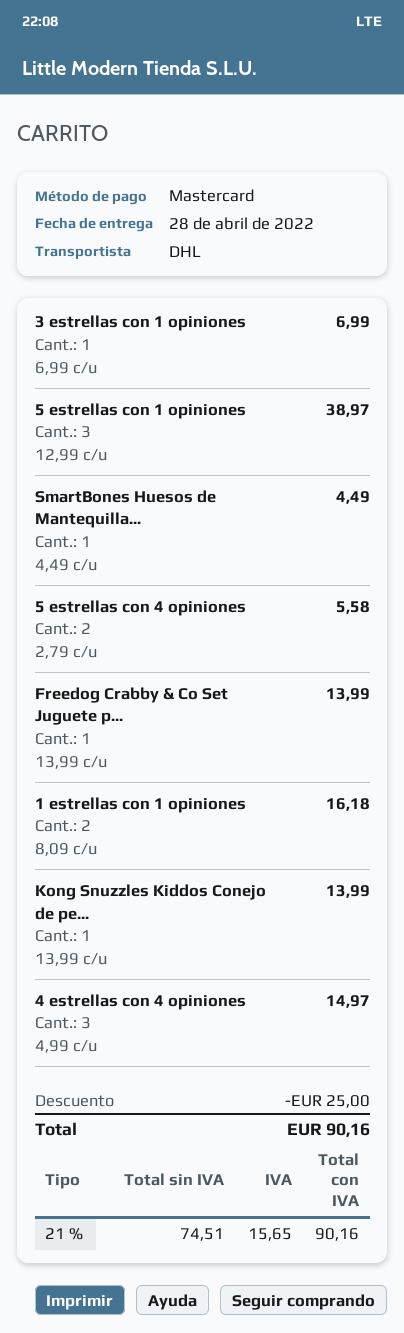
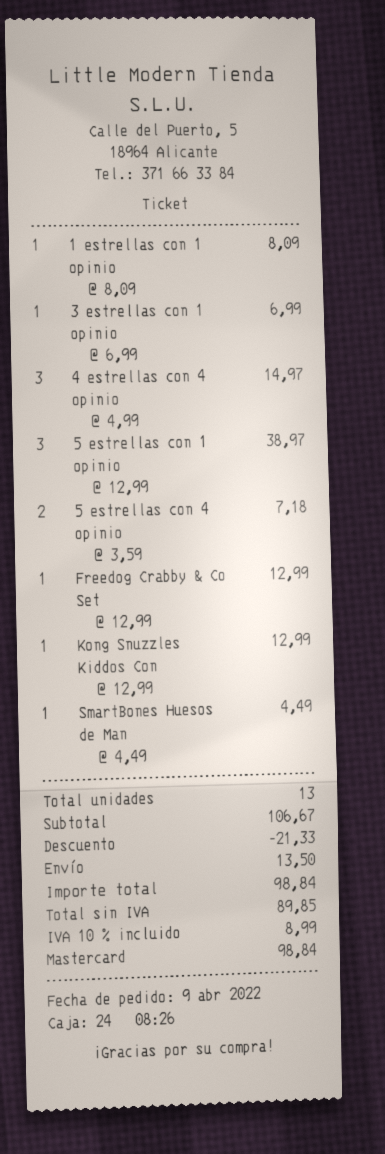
5 estrellas con 4 opiniones: 2 x 2.79 = 5.58 -> 2 x 3.59 = 7.18
Freedog Crabby & Co Set Juguete p...: 1 x 13.99 = 13.99 -> 1 x 12.99 = 12.99
1 estrellas con 1 opiniones: 2 x 8.09 = 16.18 -> 1 x 8.09 = 8.09
Kong Snuzzles Kiddos Conejo de pe...: 1 x 13.99 = 13.99 -> 1 x 12.99 = 12.99
discount: 25.00 -> 21.33
shipping: none -> 13.50
net: 74.51 -> 89.85
tax: 21% = 15.65 -> 10% = 8.99
total: 90.16 -> 98.84

